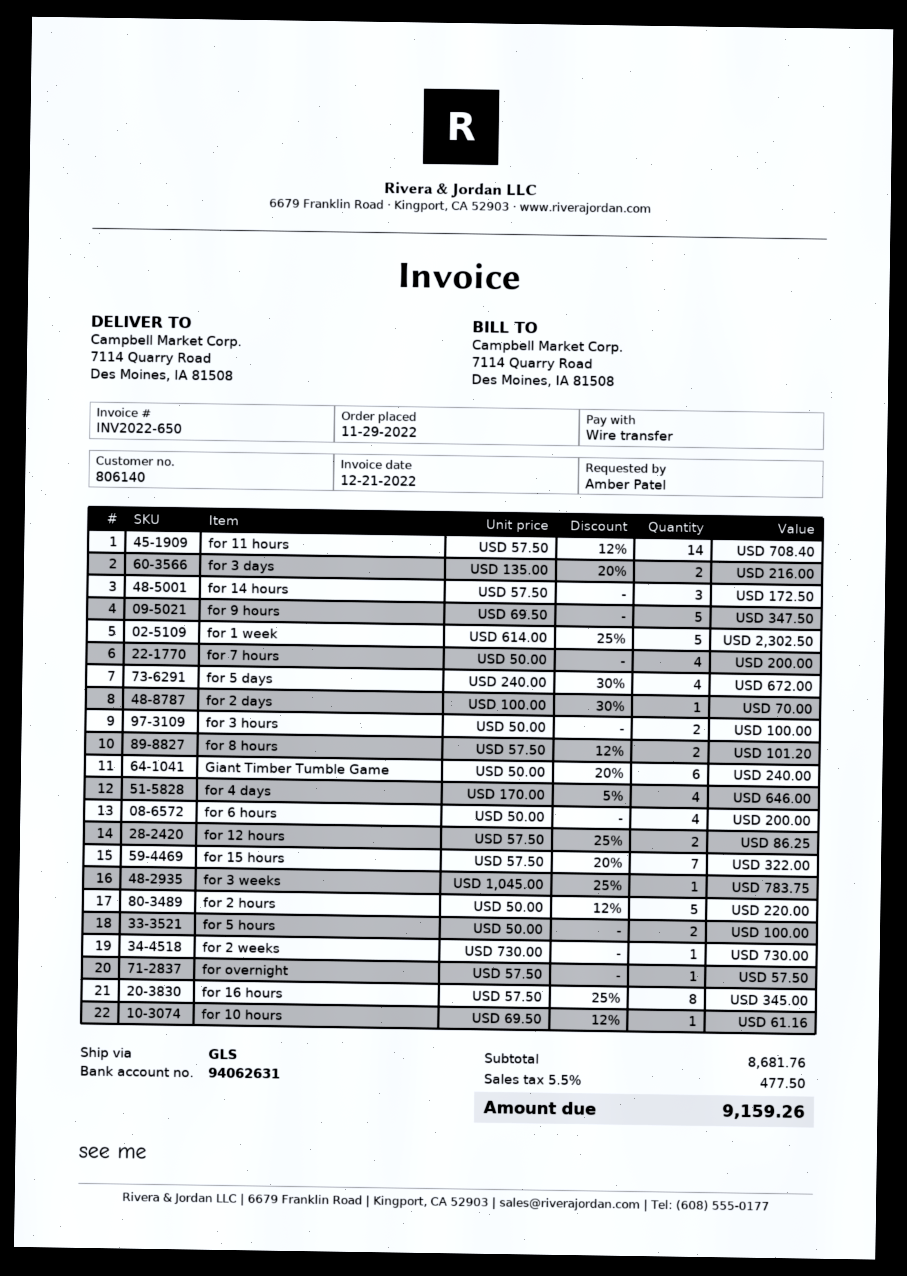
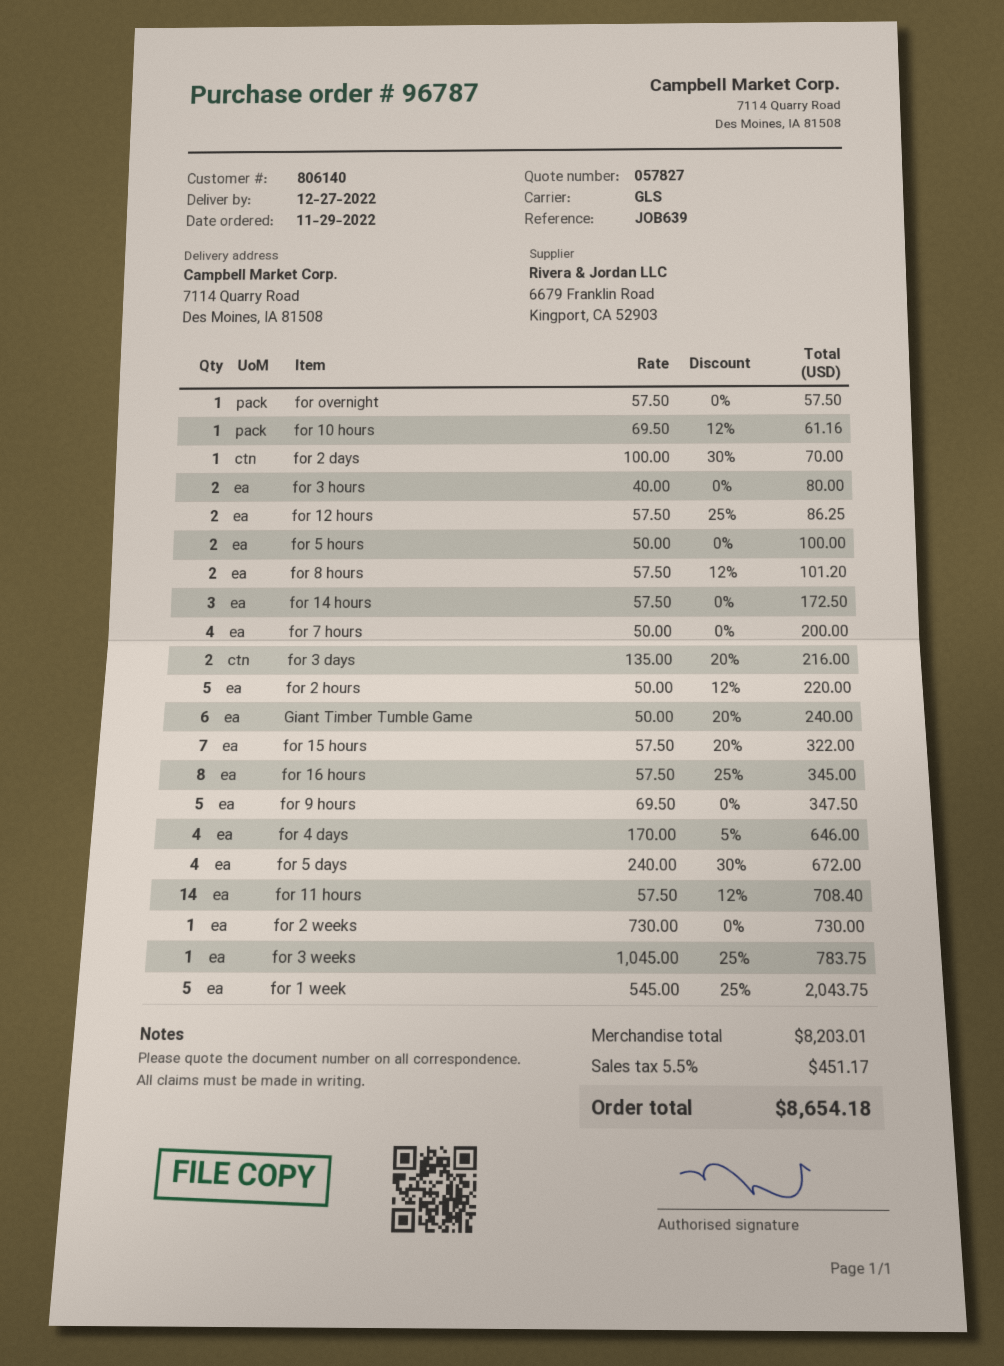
for 1 week: 5 x 614.00 - 25% = 2302.50 -> 5 x 545.00 - 25% = 2043.75
for 3 hours: 2 x 50.00 = 100.00 -> 2 x 40.00 = 80.00
for 6 hours: 4 x 50.00 = 200.00 -> none
subtotal: 8681.76 -> 8203.01
tax: 5.5% = 477.50 -> 5.5% = 451.17
total: 9159.26 -> 8654.18

